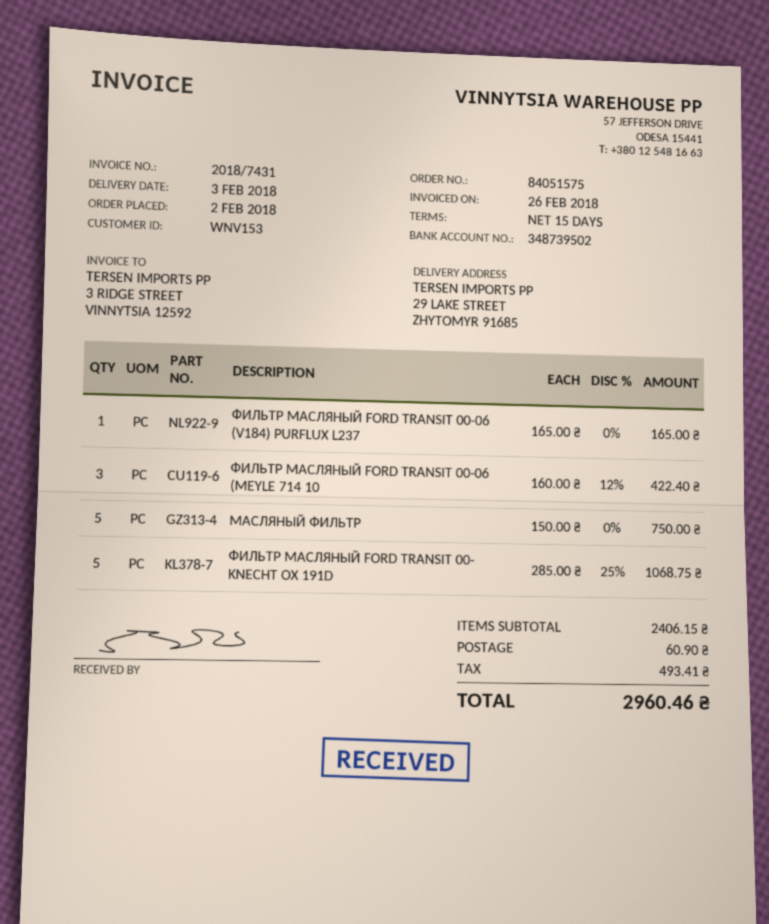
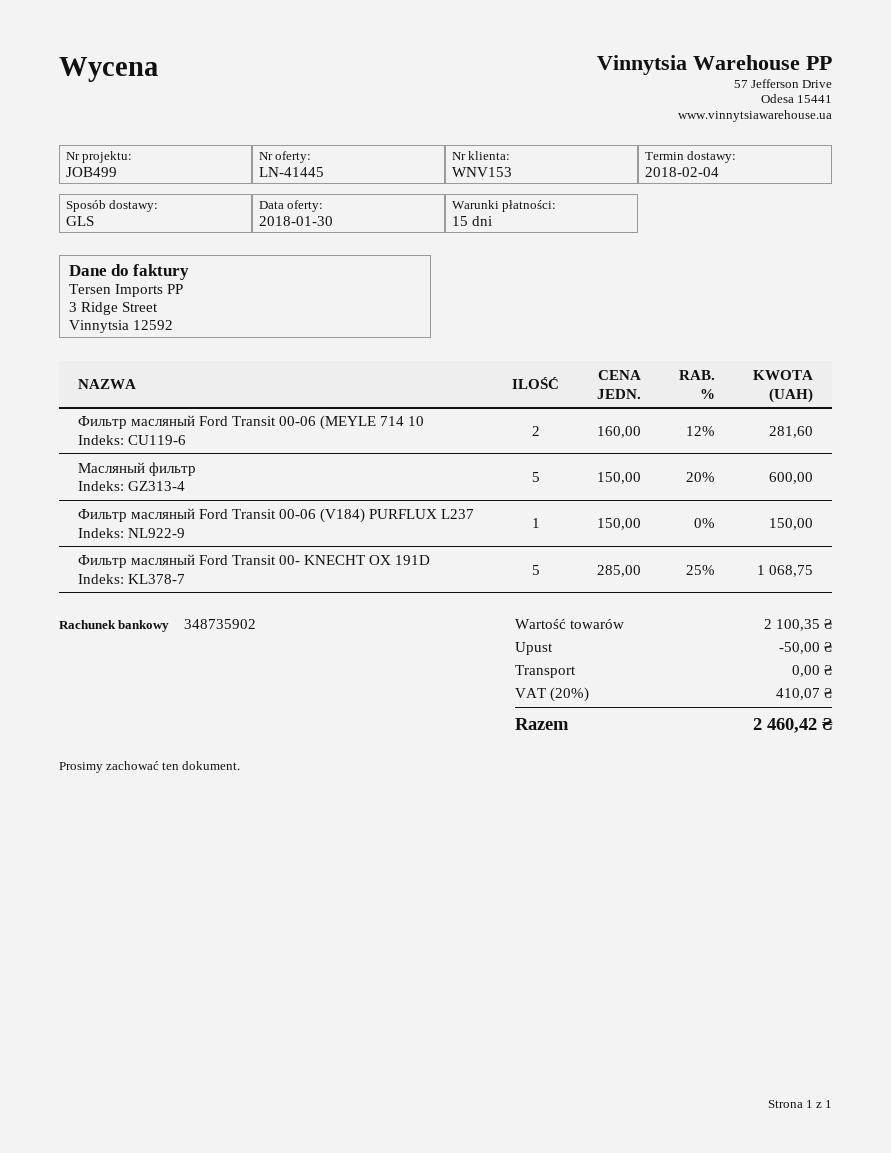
delivery date: 2018-02-03 -> 2018-02-04
bank account: 348739502 -> 348735902
ФИЛЬТР МАСЛЯНЫЙ FORD TRANSIT 00-06 (V184) PURFLUX L237: 1 x 165.00 = 165.00 -> 1 x 150.00 = 150.00
ФИЛЬТР МАСЛЯНЫЙ FORD TRANSIT 00-06 (MEYLE 714 10: 3 x 160.00 - 12% = 422.40 -> 2 x 160.00 - 12% = 281.60
МАСЛЯНЫЙ ФИЛЬТР: 5 x 150.00 = 750.00 -> 5 x 150.00 - 20% = 600.00
subtotal: 2406.15 -> 2100.35
discount: none -> 50.00
shipping: 60.90 -> 0.00
tax: 493.41 -> 410.07
total: 2960.46 -> 2460.42

